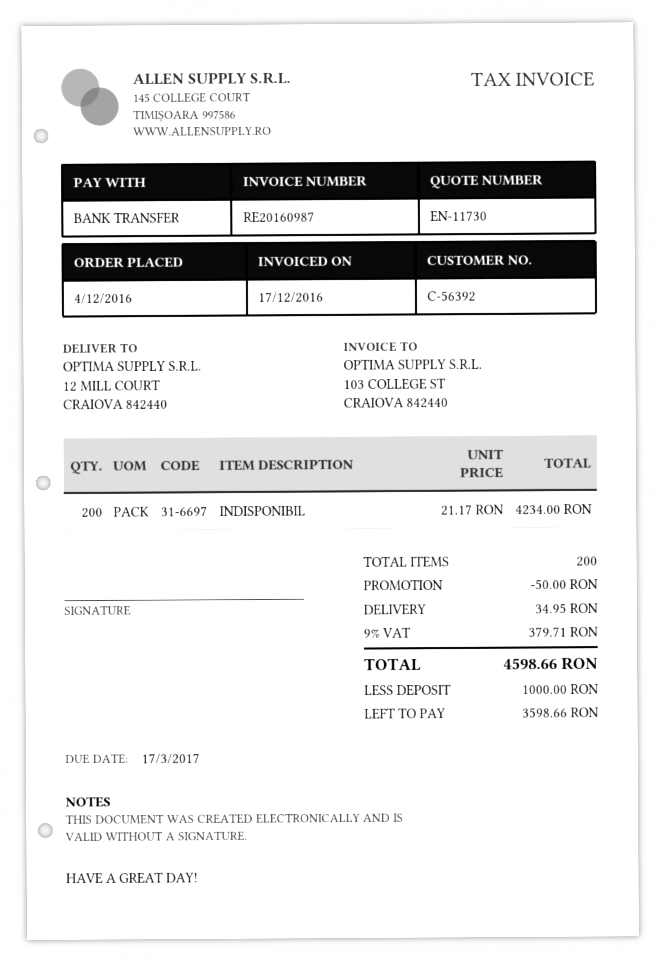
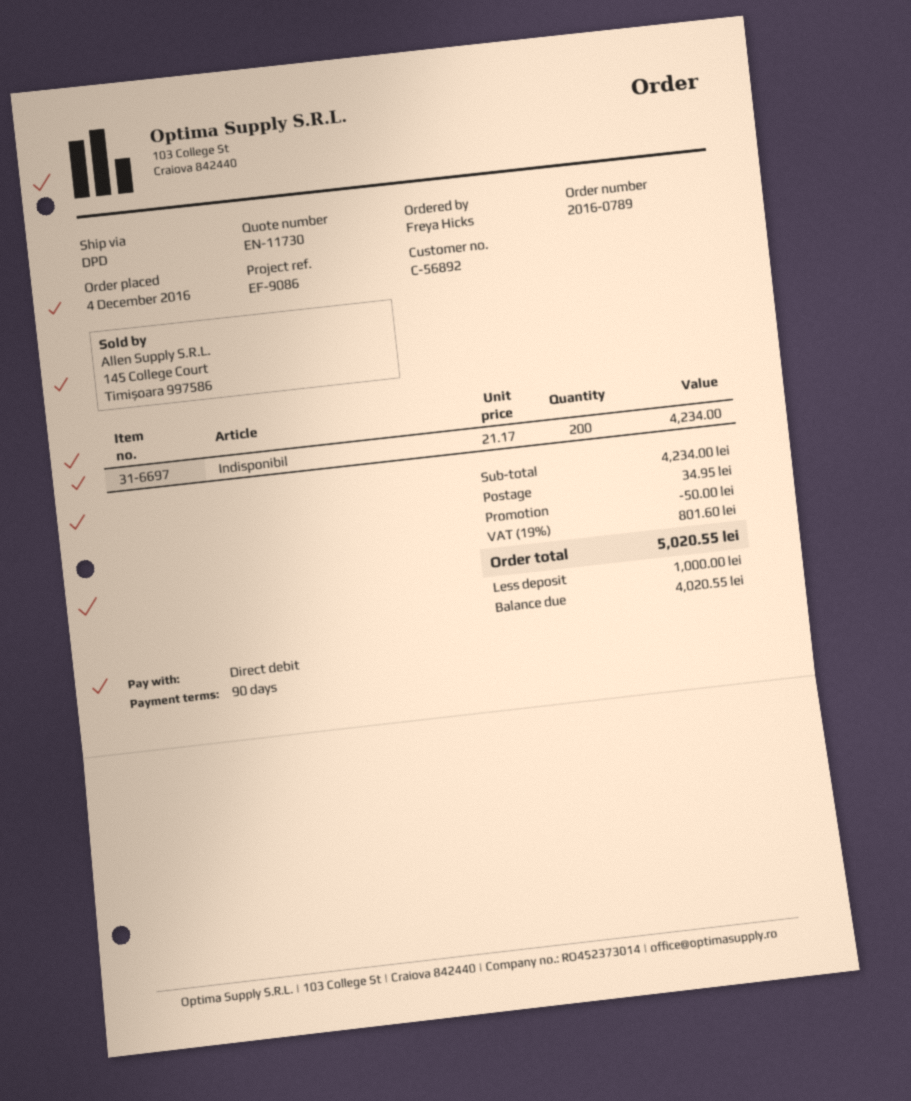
customer number: C-56392 -> C-56892
payment method: bank transfer -> direct debit
tax: 9% = 379.71 -> 19% = 801.60
total: 4598.66 -> 5020.55
balance: 3598.66 -> 4020.55

